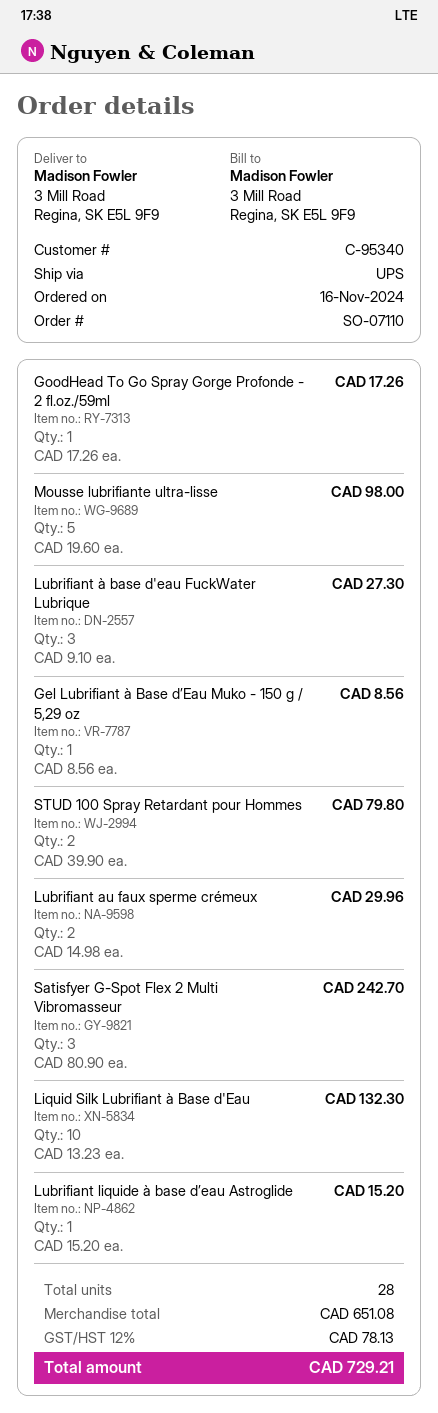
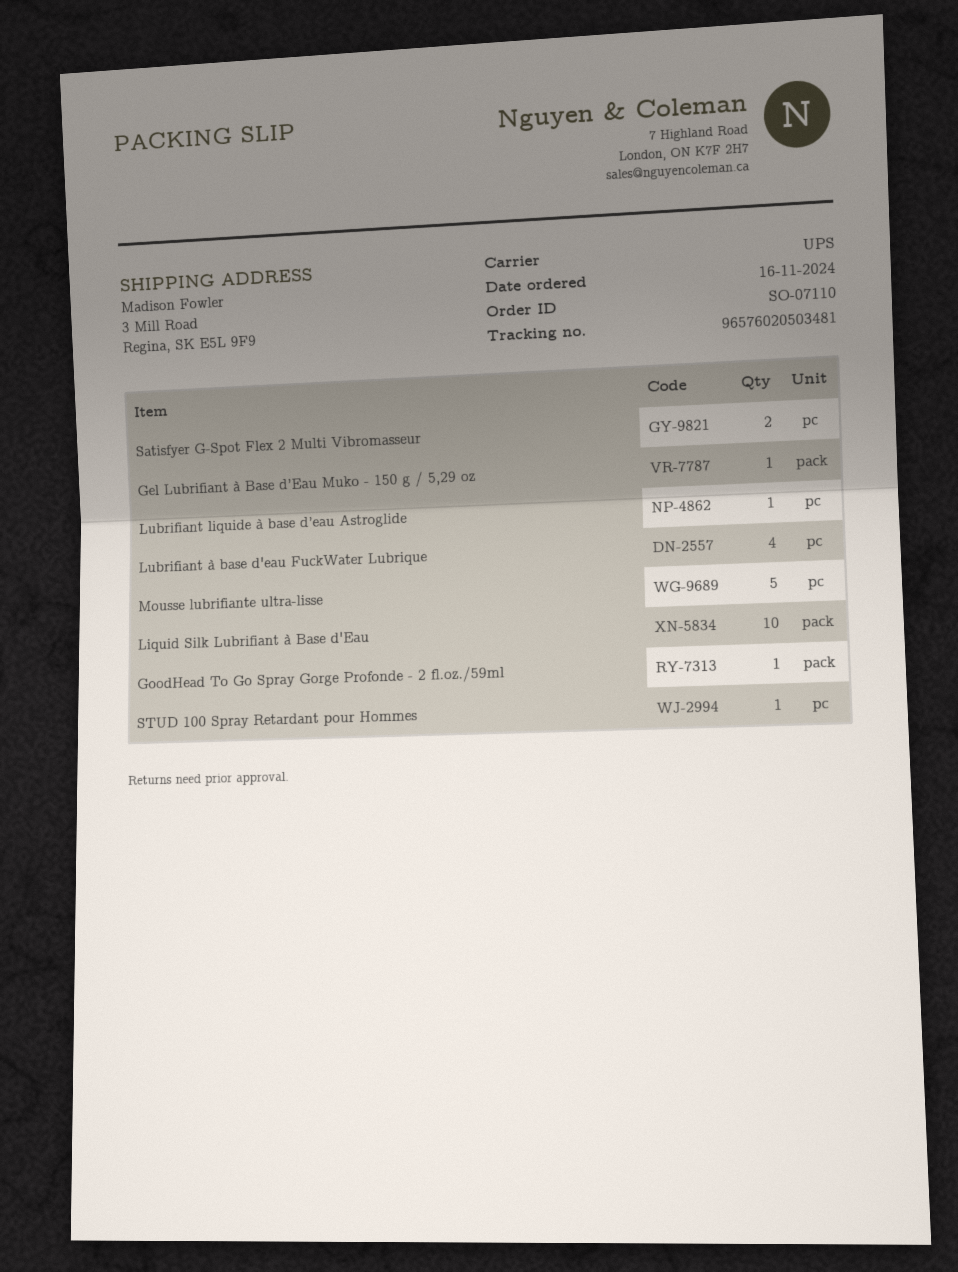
Lubrifiant à base d'eau FuckWater Lubrique: 3 -> 4
STUD 100 Spray Retardant pour Hommes: 2 -> 1
Lubrifiant au faux sperme crémeux: 2 -> none
Satisfyer G-Spot Flex 2 Multi Vibromasseur: 3 -> 2

